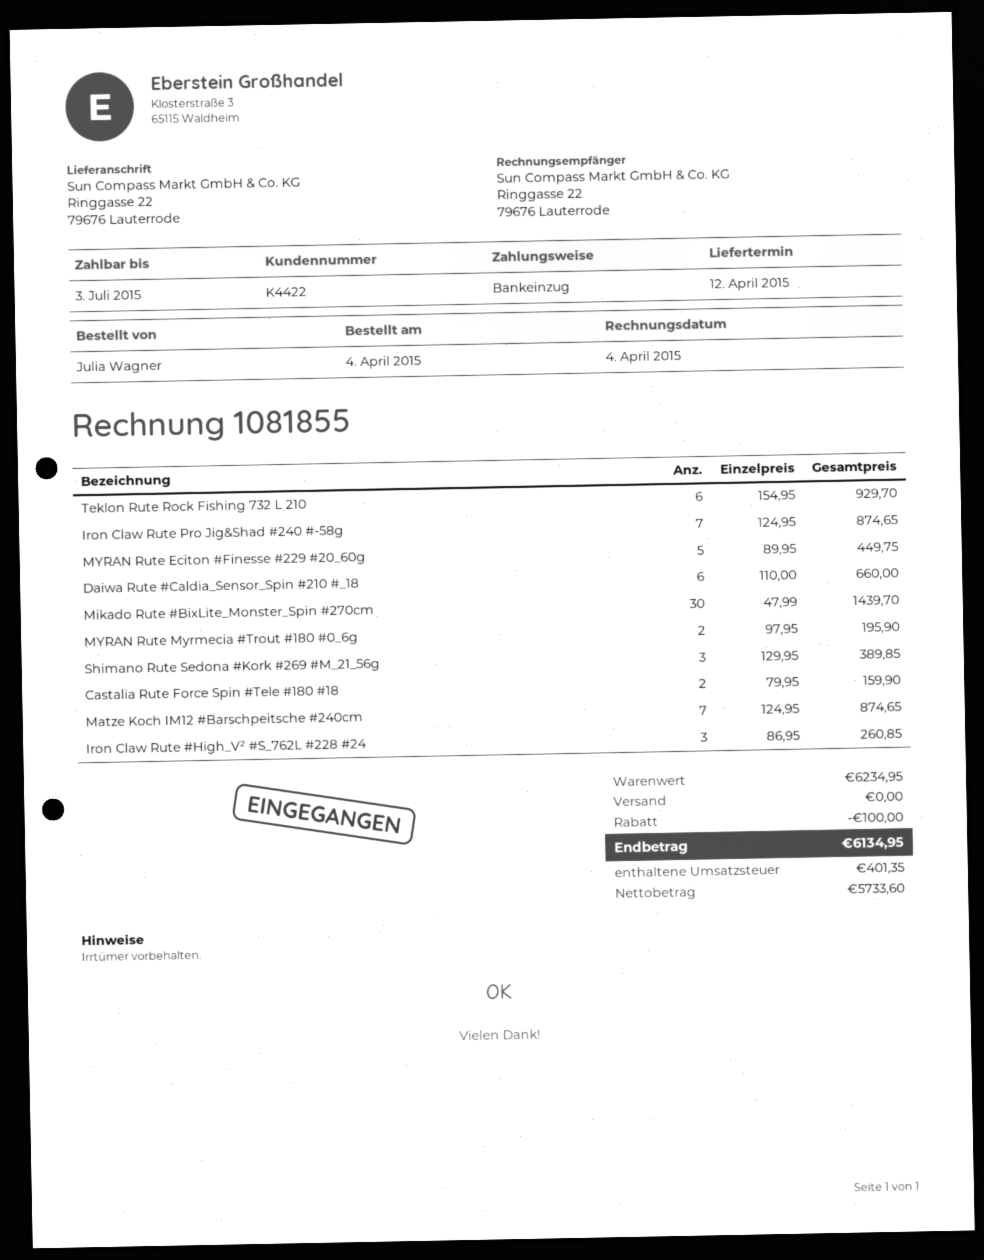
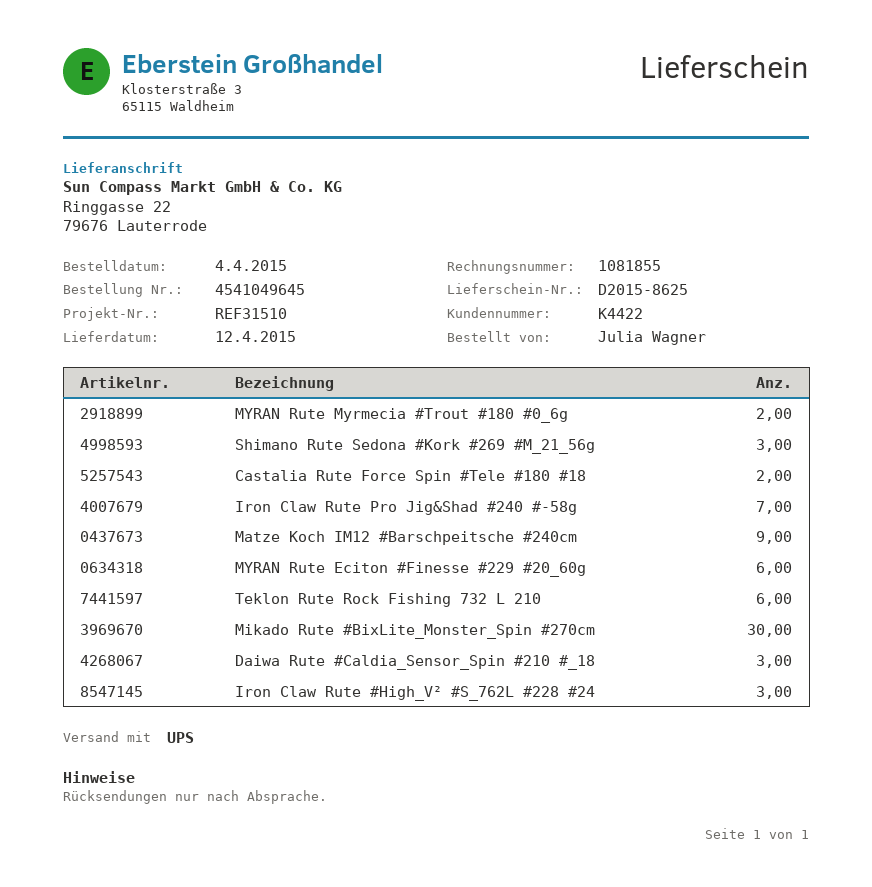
MYRAN Rute Eciton #Finesse #229 #20_60g: 5 -> 6
Daiwa Rute #Caldia_Sensor_Spin #210 #_18: 6 -> 3
Matze Koch IM12 #Barschpeitsche #240cm: 7 -> 9

